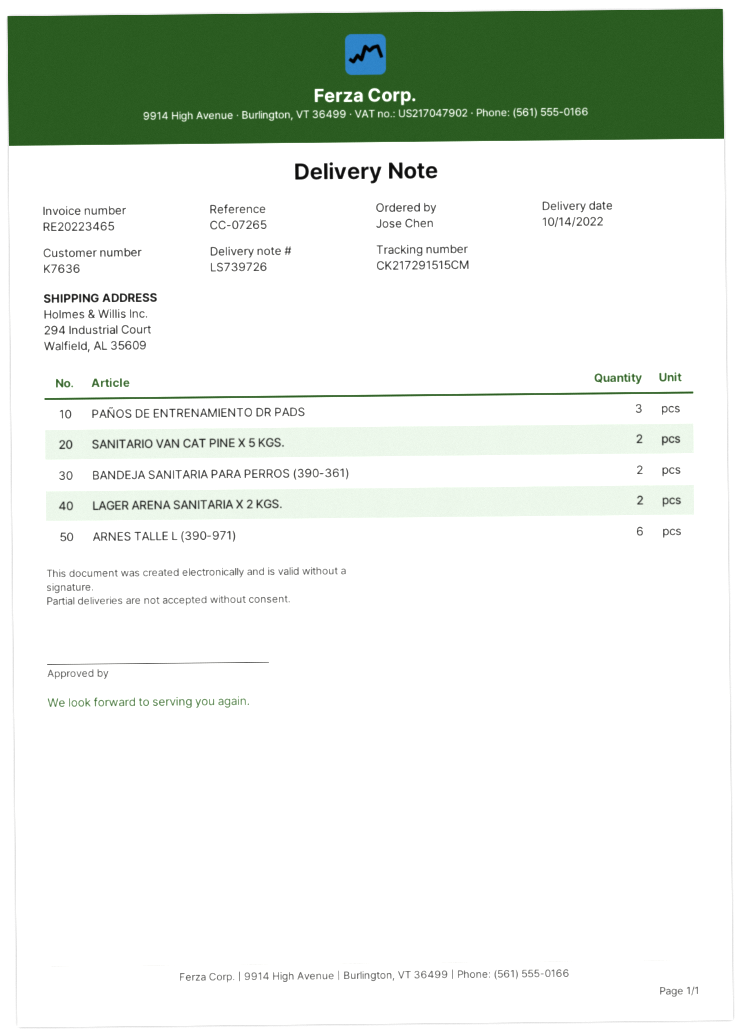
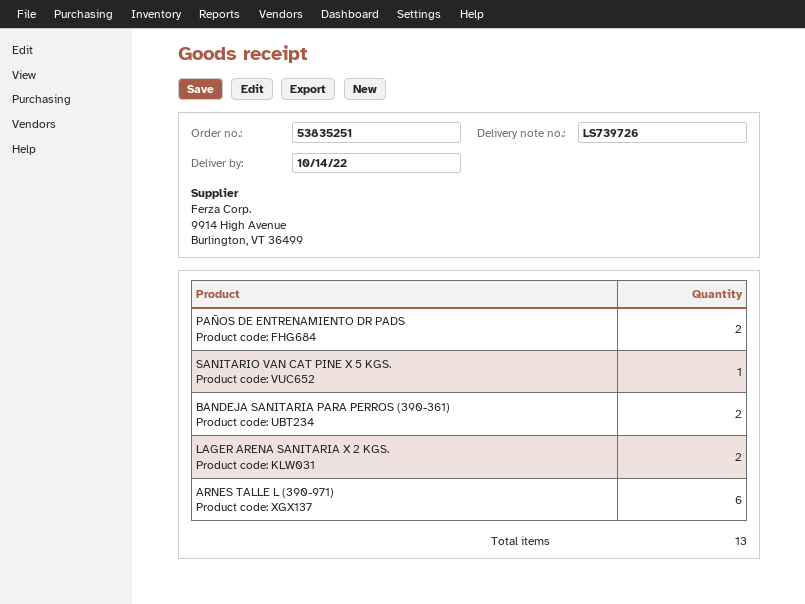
PAÑOS DE ENTRENAMIENTO DR PADS: 3 -> 2
SANITARIO VAN CAT PINE X 5 KGS.: 2 -> 1

